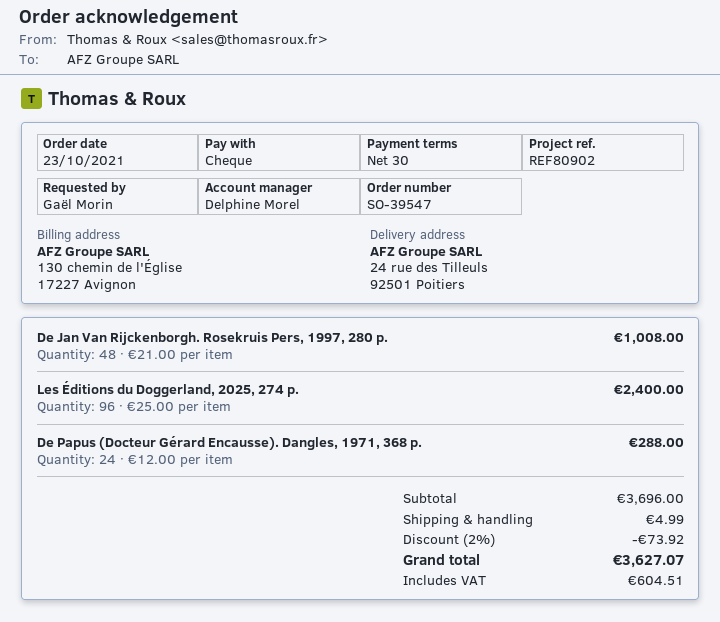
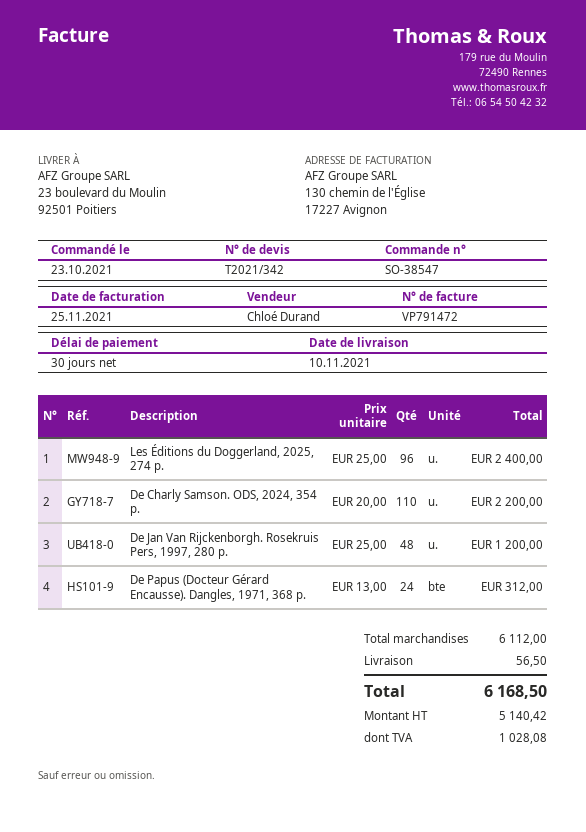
order number: SO-39547 -> SO-38547
sales rep: Delphine Morel -> Chloé Durand
ship to: 24 rue des Tilleuls, 92501 Poitiers -> 23 boulevard du Moulin, 92501 Poitiers
De Jan Van Rijckenborgh. Rosekruis Pers, 1997, 280 p.: 48 x 21.00 = 1008.00 -> 48 x 25.00 = 1200.00
De Papus (Docteur Gérard Encausse). Dangles, 1971, 368 p.: 24 x 12.00 = 288.00 -> 24 x 13.00 = 312.00
De Charly Samson. ODS, 2024, 354 p.: none -> 110 x 20.00 = 2200.00
subtotal: 3696.00 -> 6112.00
discount: 2% = 73.92 -> none
shipping: 4.99 -> 56.50
tax: 604.51 -> 1028.08
total: 3627.07 -> 6168.50

